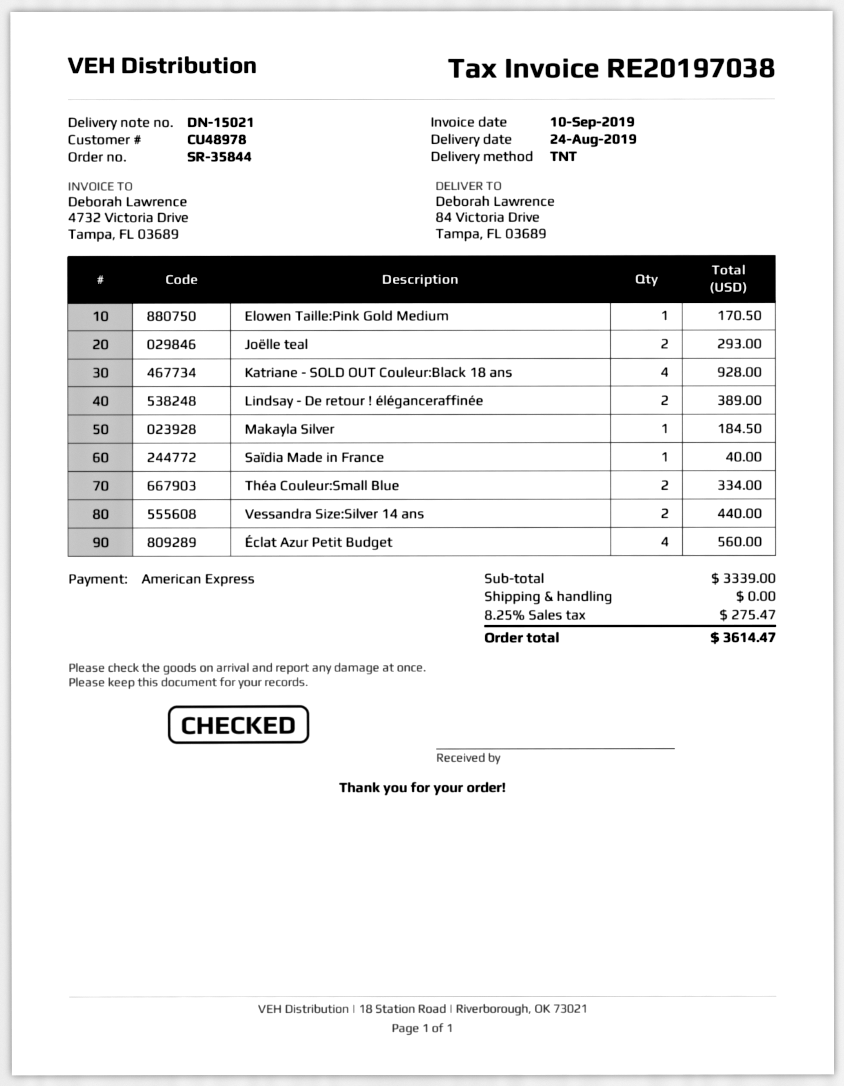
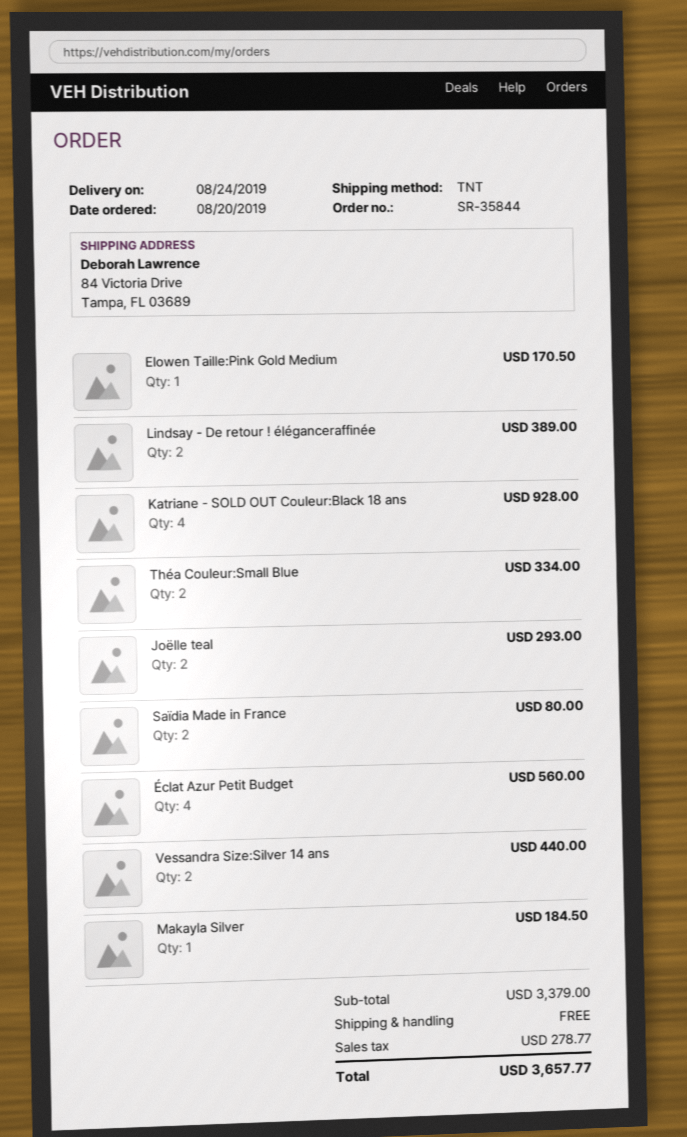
Saïdia Made in France: 1 for 40.00 -> 2 for 80.00
subtotal: 3339.00 -> 3379.00
tax: 275.47 -> 278.77
total: 3614.47 -> 3657.77

